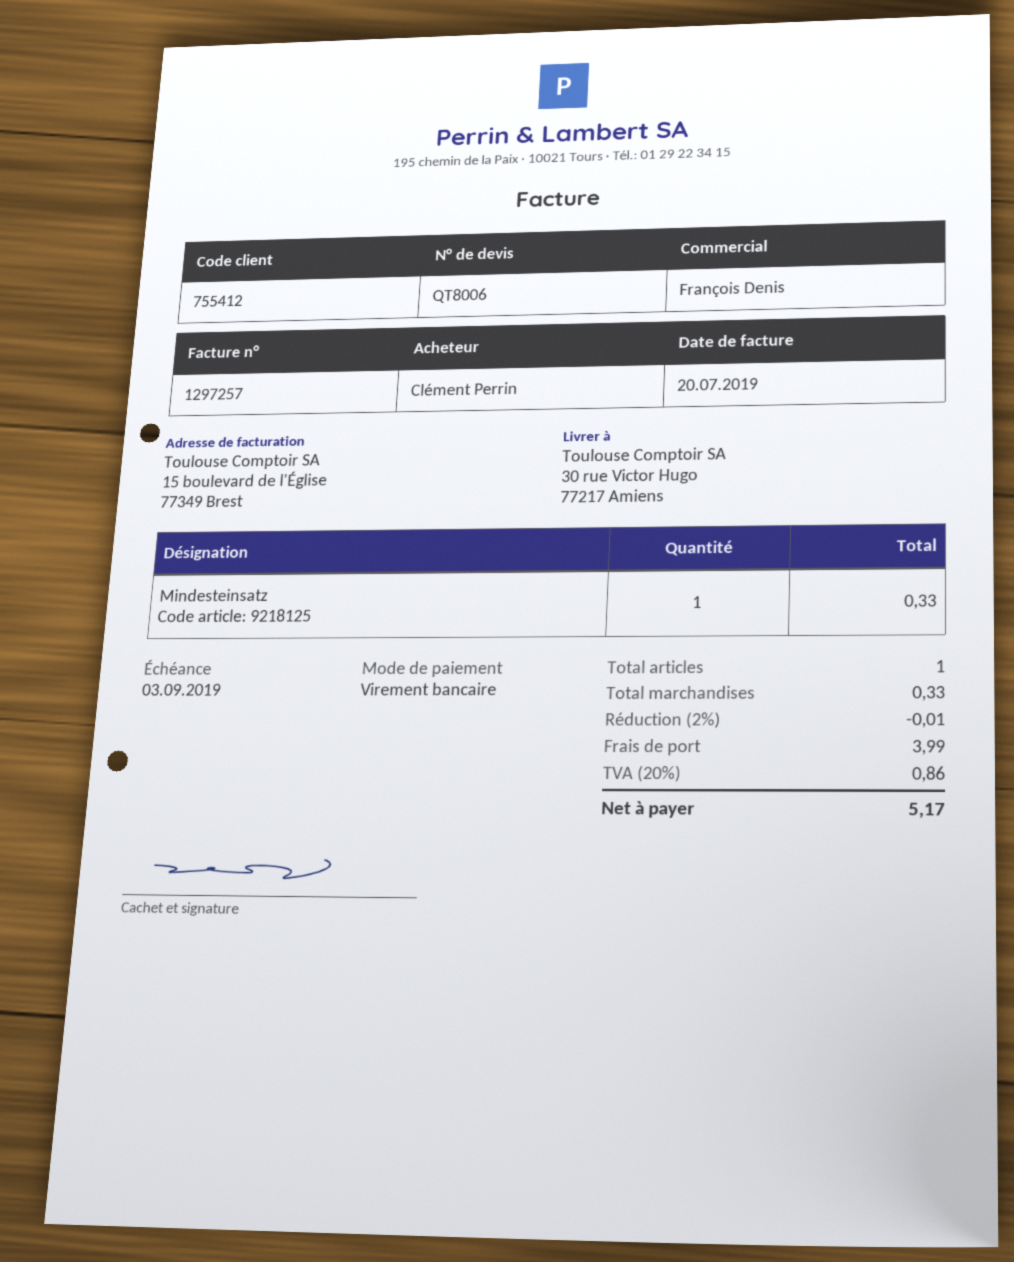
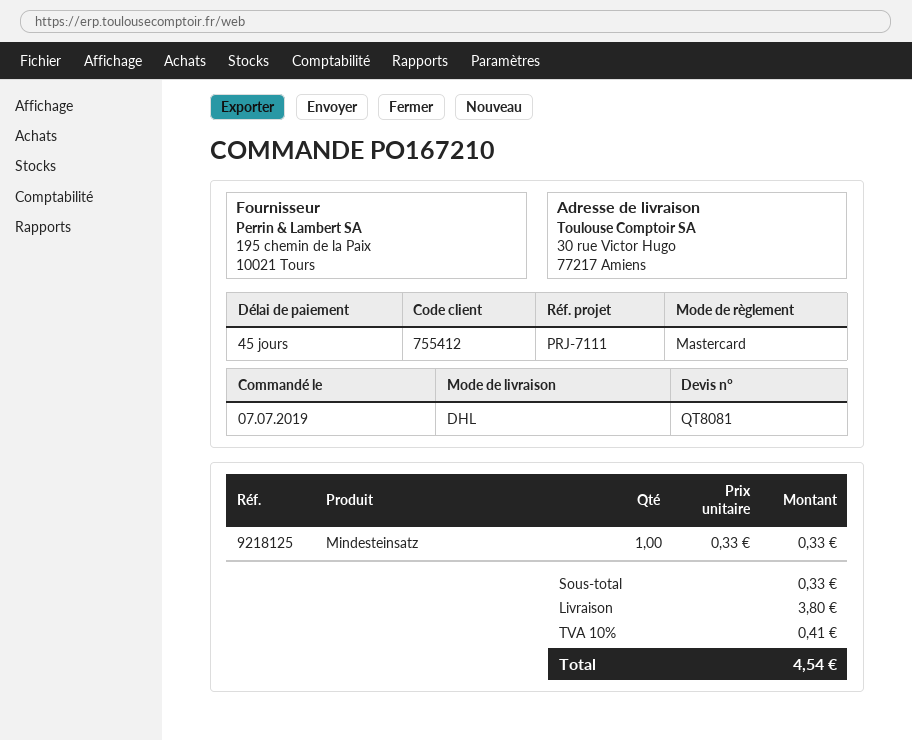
quote number: QT8006 -> QT8081
payment method: bank transfer -> Mastercard
discount: 2% = 0.01 -> none
shipping: 3.99 -> 3.80
tax: 20% = 0.86 -> 10% = 0.41
total: 5.17 -> 4.54

